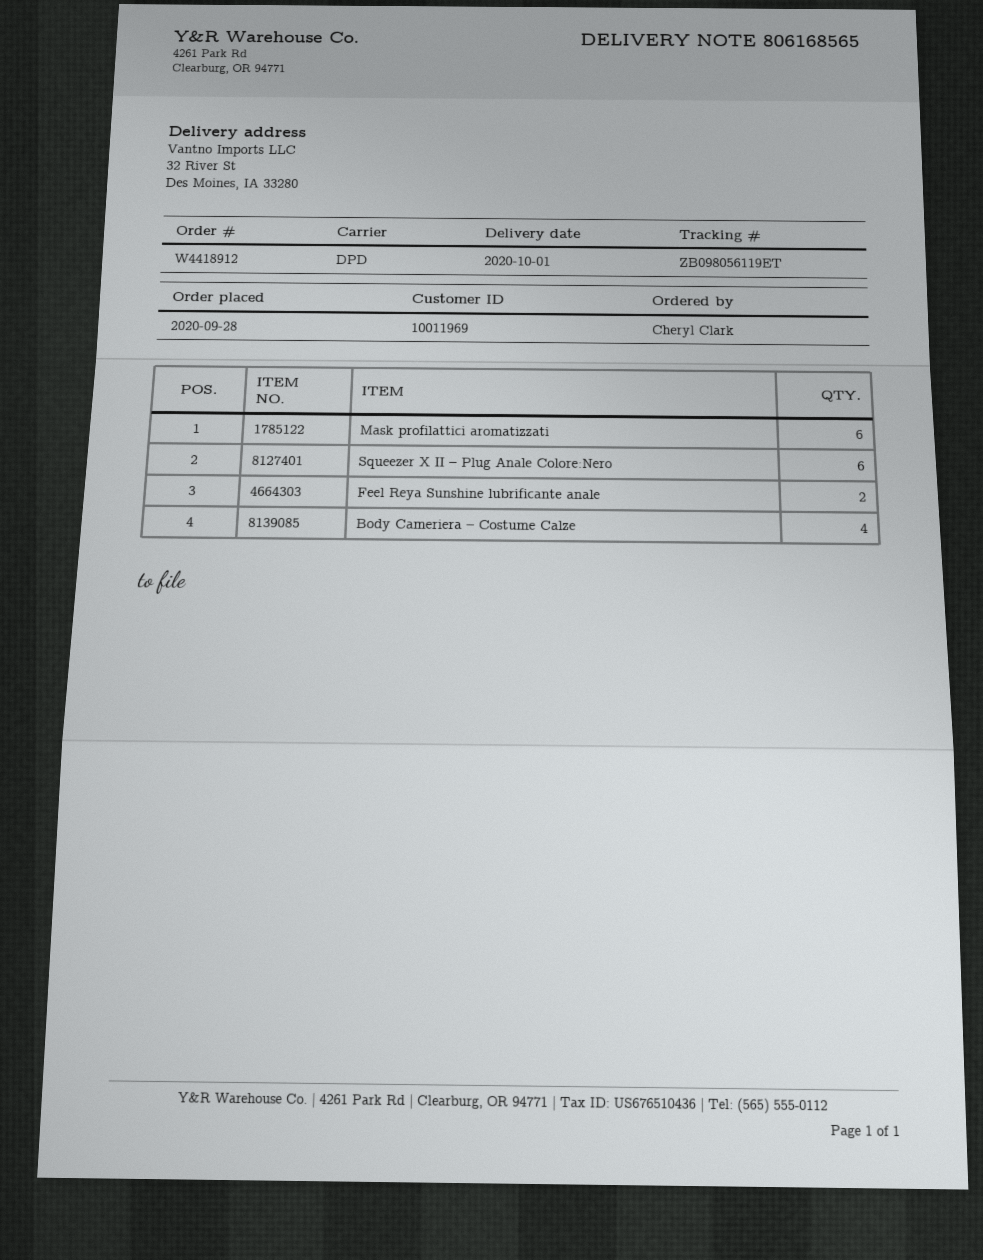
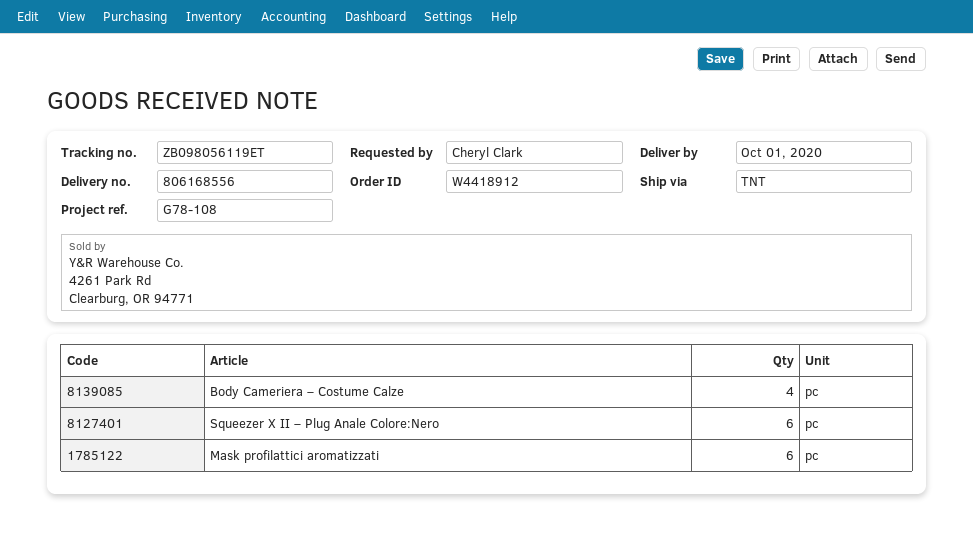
delivery note number: 806168565 -> 806168556
shipping method: DPD -> TNT
Feel Reya Sunshine lubrificante anale: 2 -> none

